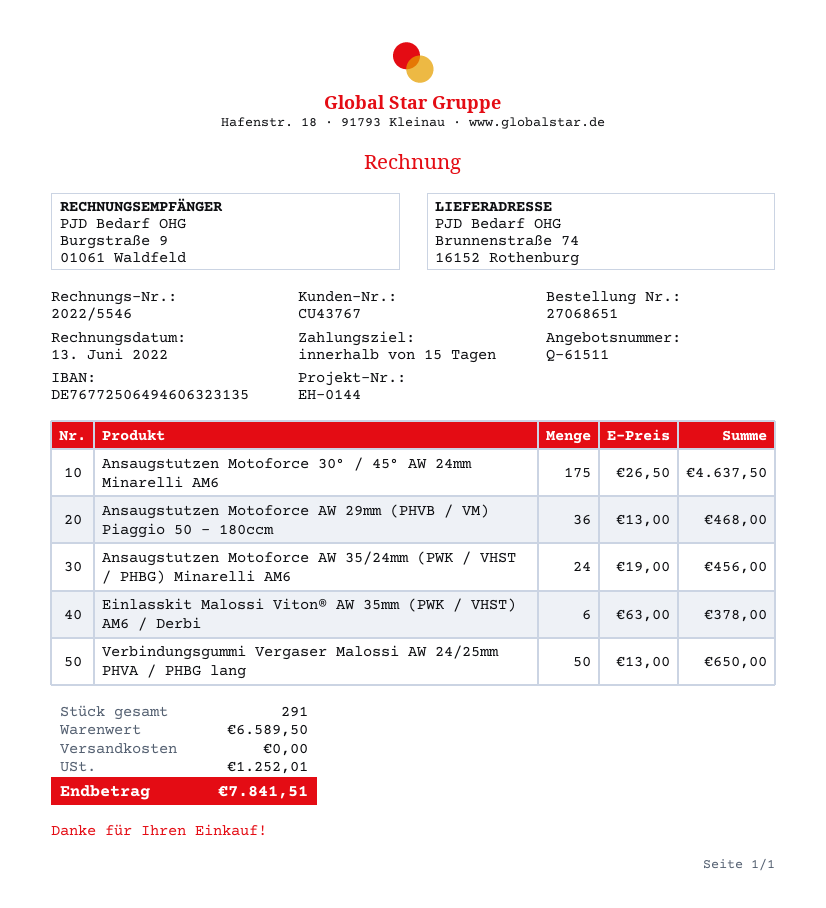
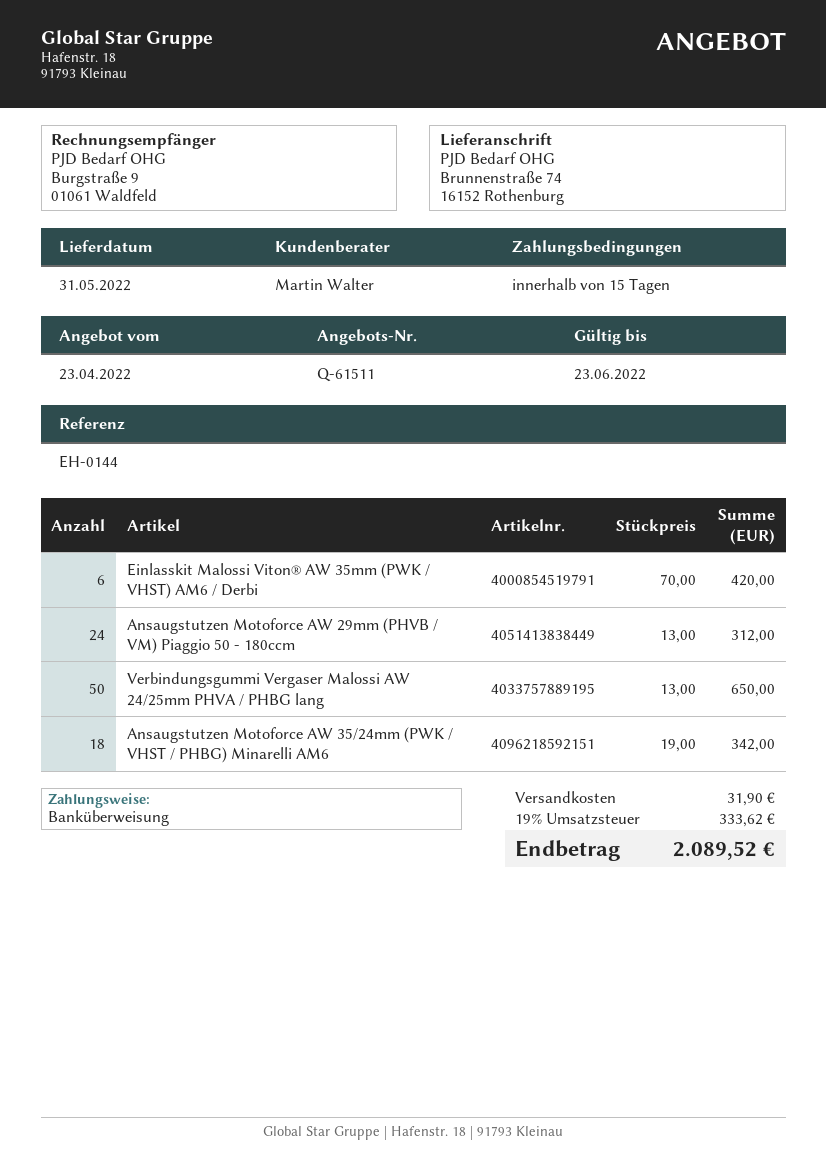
Ansaugstutzen Motoforce 30° / 45° AW 24mm Minarelli AM6: 175 x 26.50 = 4637.50 -> none
Ansaugstutzen Motoforce AW 29mm (PHVB / VM) Piaggio 50 - 180ccm: 36 x 13.00 = 468.00 -> 24 x 13.00 = 312.00
Ansaugstutzen Motoforce AW 35/24mm (PWK / VHST / PHBG) Minarelli AM6: 24 x 19.00 = 456.00 -> 18 x 19.00 = 342.00
Einlasskit Malossi Viton® AW 35mm (PWK / VHST) AM6 / Derbi: 6 x 63.00 = 378.00 -> 6 x 70.00 = 420.00
shipping: 0.00 -> 31.90
tax: 1252.01 -> 333.62
total: 7841.51 -> 2089.52

